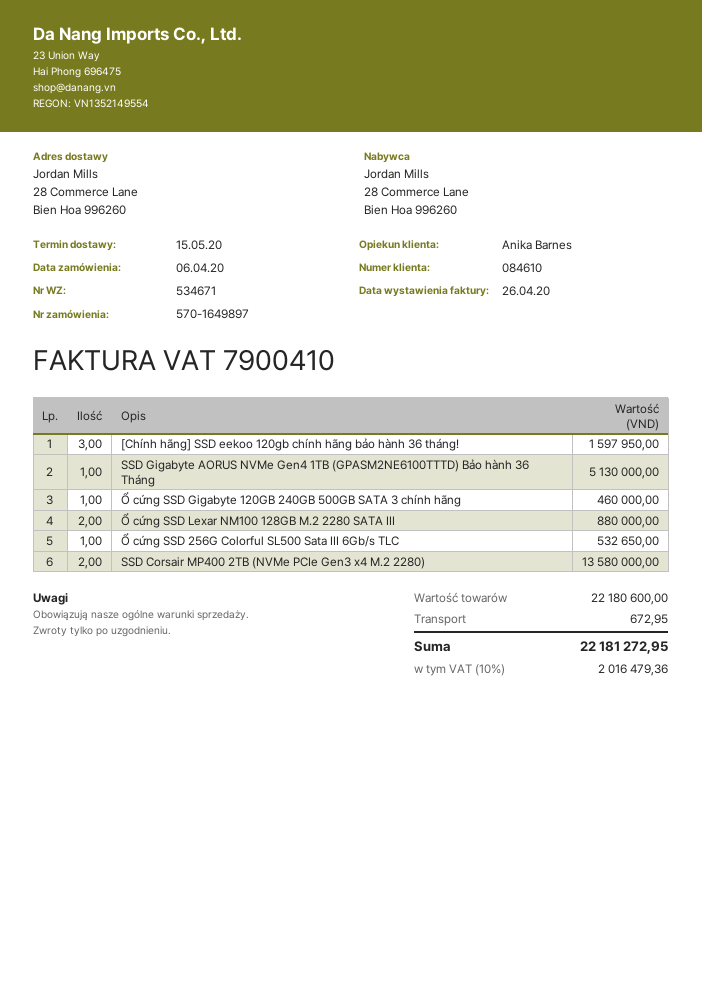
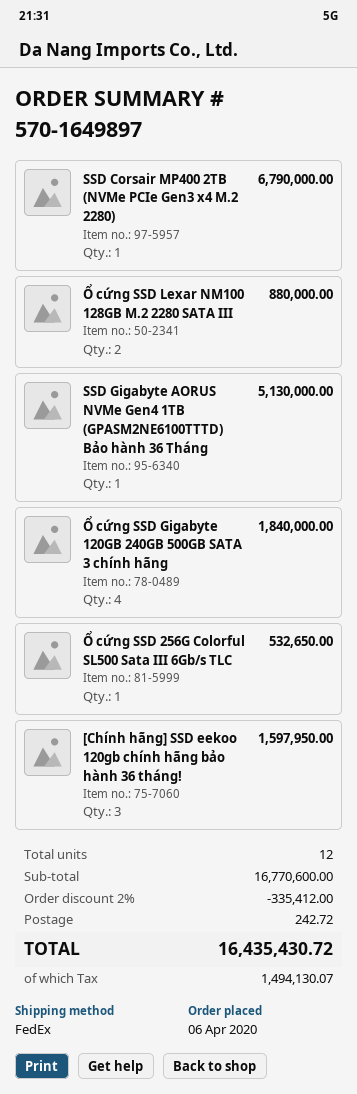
Ổ cứng SSD Gigabyte 120GB 240GB 500GB SATA 3 chính hãng: 1 for 460000.00 -> 4 for 1840000.00
SSD Corsair MP400 2TB (NVMe PCIe Gen3 x4 M.2 2280): 2 for 13580000.00 -> 1 for 6790000.00
subtotal: 22180600.00 -> 16770600.00
discount: none -> 2% = 335412.00
shipping: 672.95 -> 242.72
tax: 2016479.36 -> 1494130.07
total: 22181272.95 -> 16435430.72

